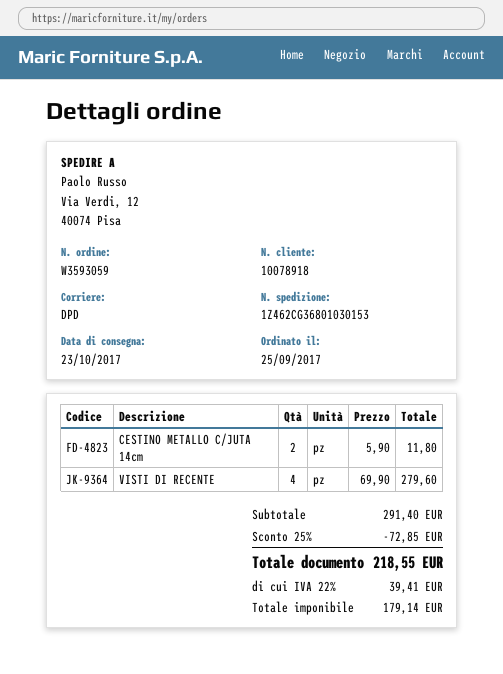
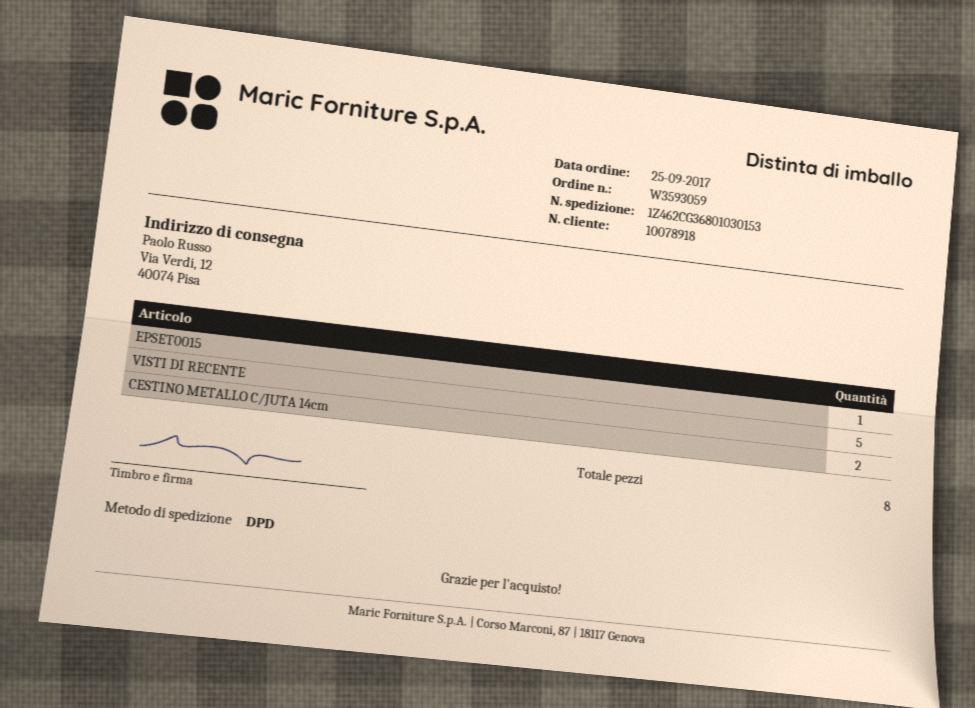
VISTI DI RECENTE: 4 -> 5
EPSET0015: none -> 1

